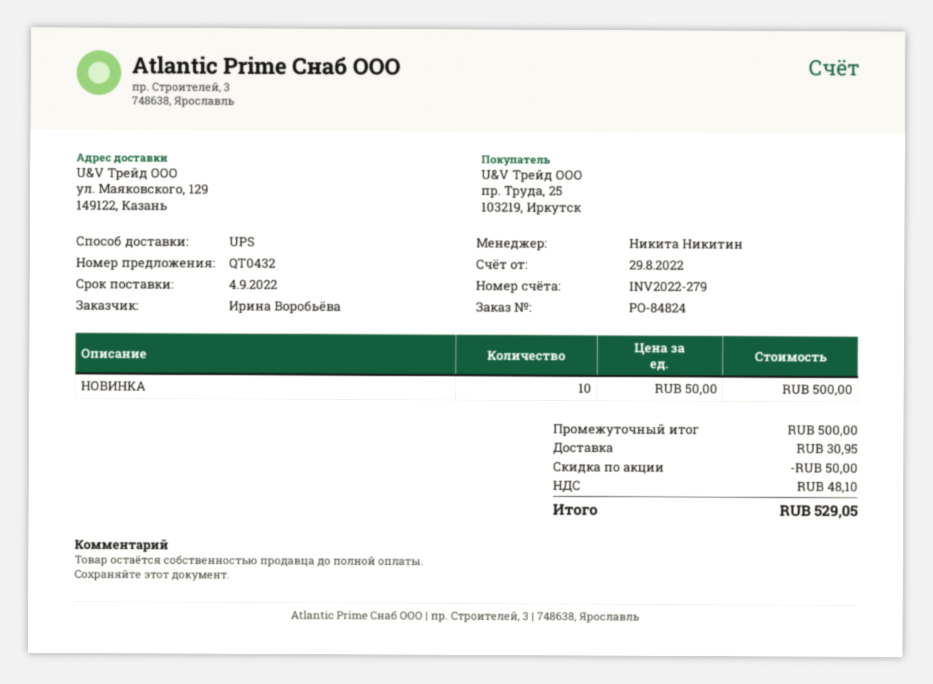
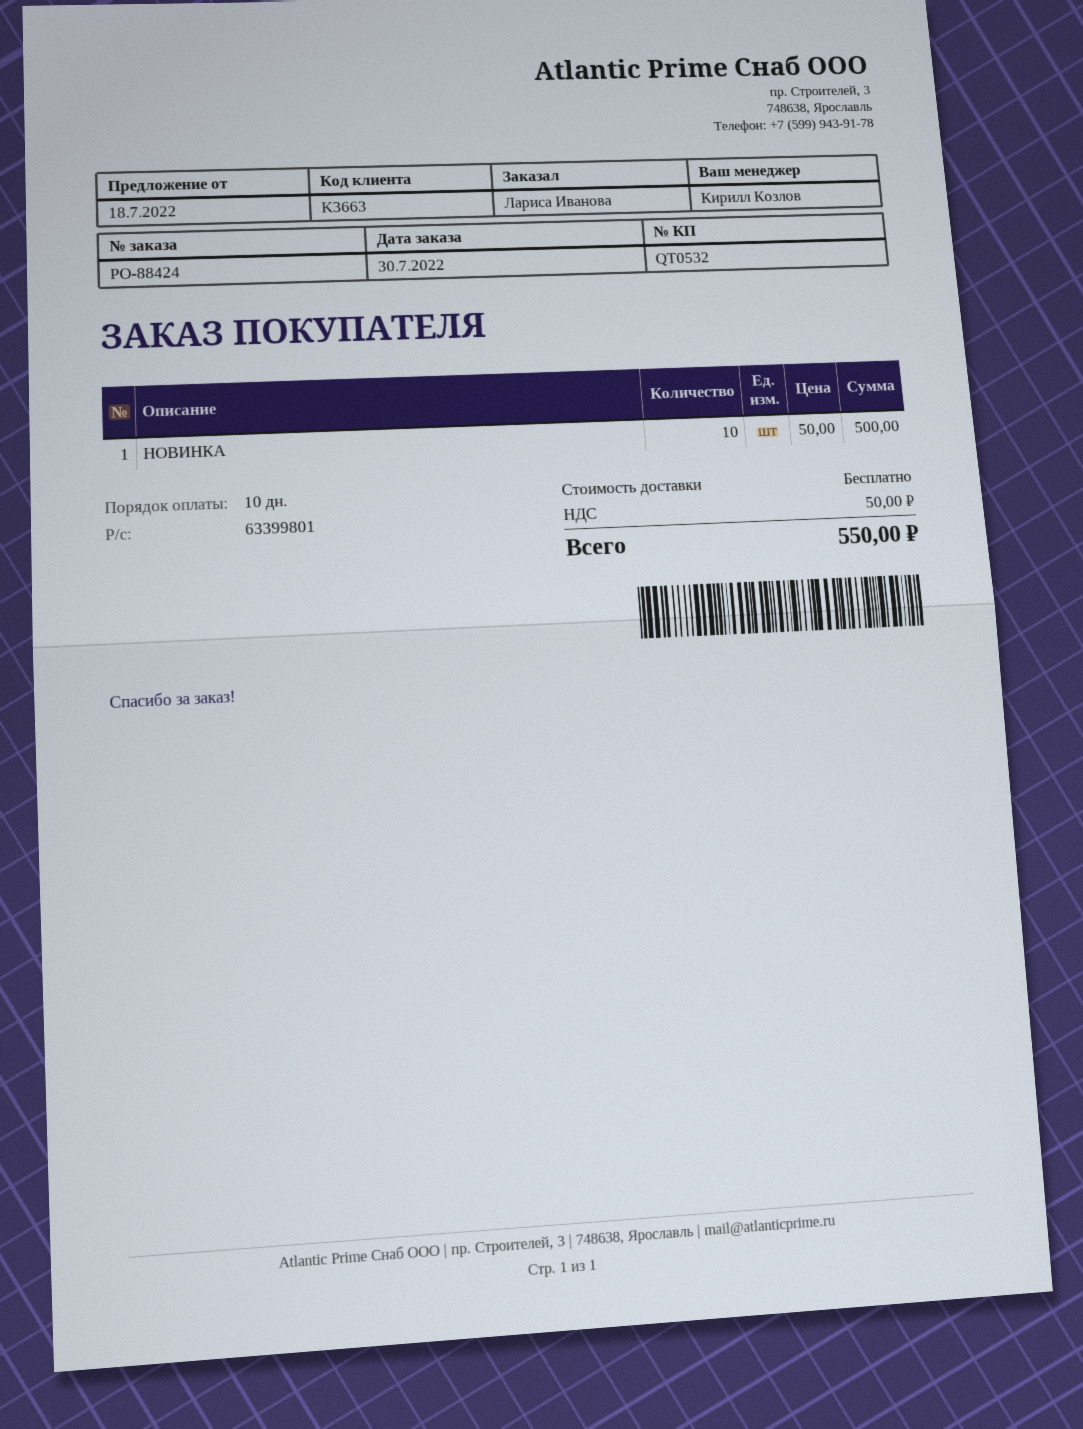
quote number: QT0432 -> QT0532
order number: PO-84824 -> PO-88424
ordered by: Ирина Воробьёва -> Лариса Иванова
sales rep: Никита Никитин -> Кирилл Козлов
discount: 50.00 -> none
shipping: 30.95 -> 0.00
tax: 48.10 -> 50.00
total: 529.05 -> 550.00

